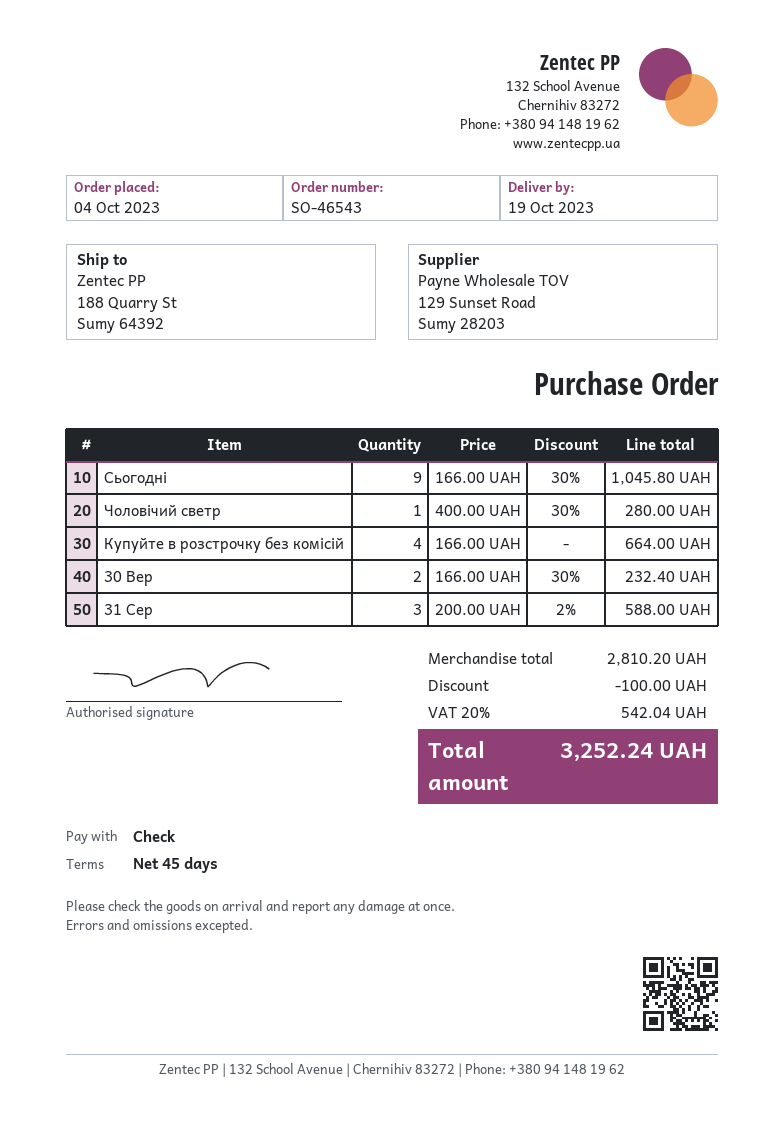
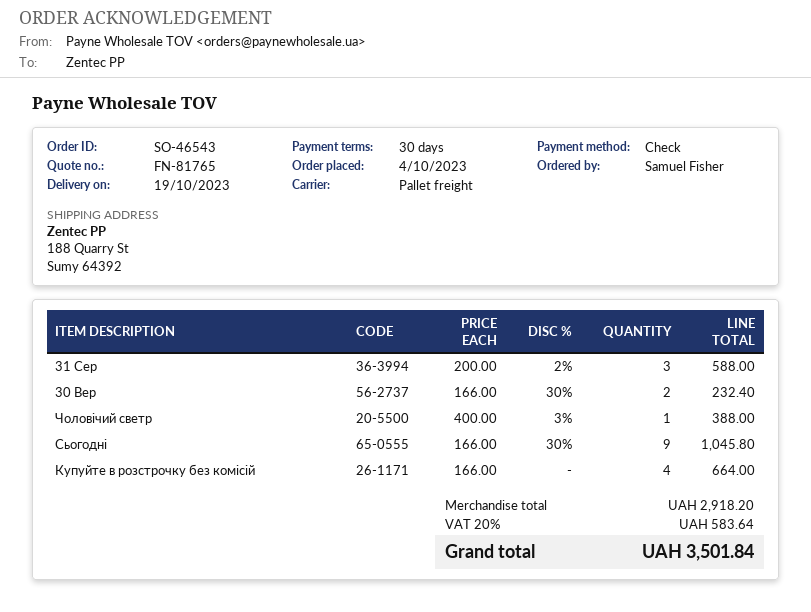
payment terms: 45 days -> 30 days
Чоловічий светр: 1 x 400.00 - 30% = 280.00 -> 1 x 400.00 - 3% = 388.00
subtotal: 2810.20 -> 2918.20
discount: 100.00 -> none
tax: 20% = 542.04 -> 20% = 583.64
total: 3252.24 -> 3501.84

